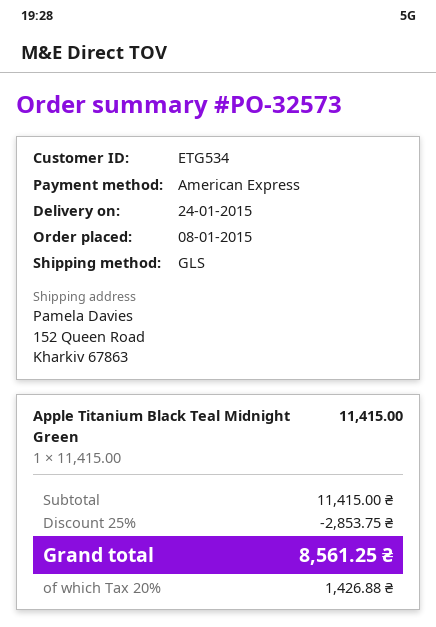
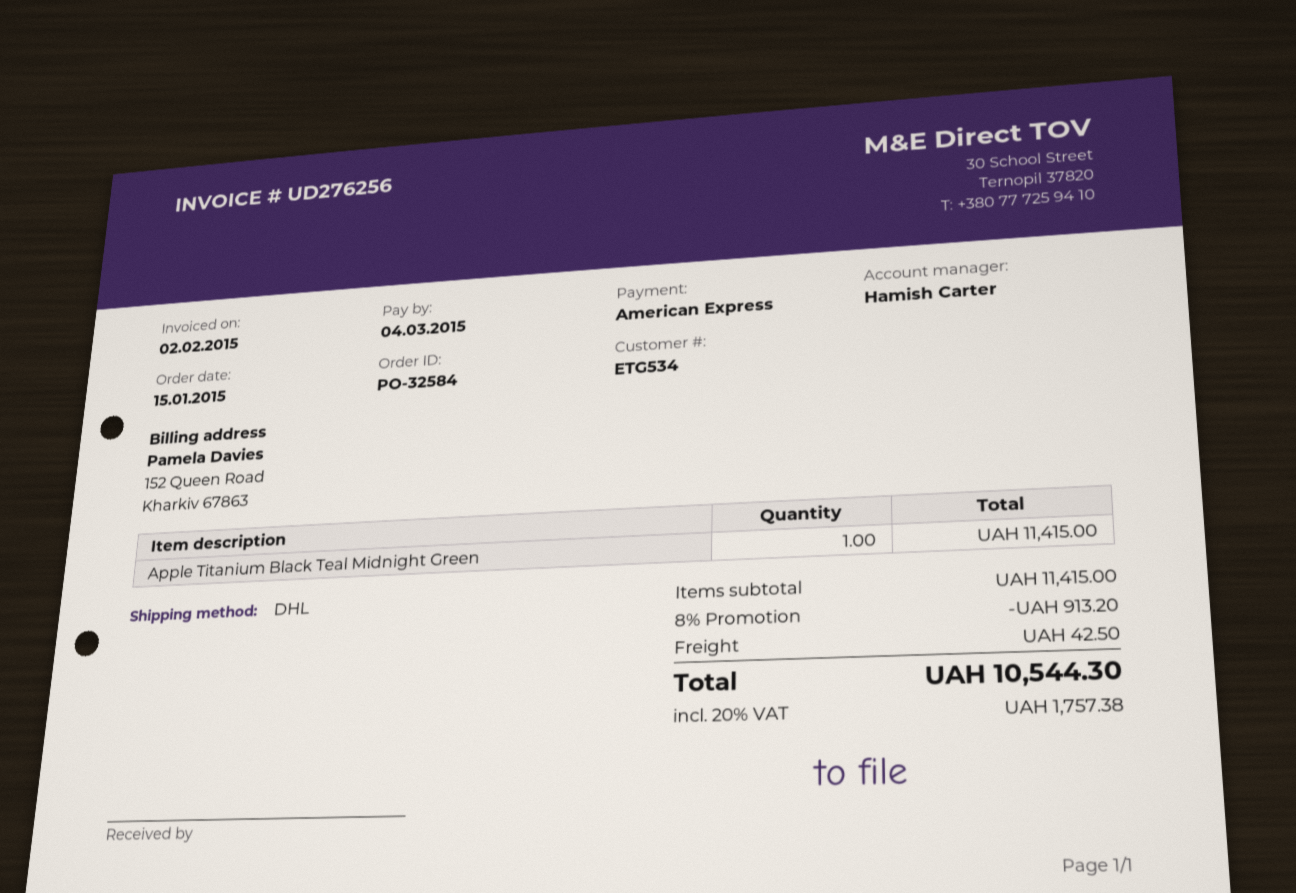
order number: PO-32573 -> PO-32584
order date: 2015-01-08 -> 2015-01-15
shipping method: GLS -> DHL
discount: 25% = 2853.75 -> 8% = 913.20
shipping: none -> 42.50
tax: 20% = 1426.88 -> 20% = 1757.38
total: 8561.25 -> 10544.30

